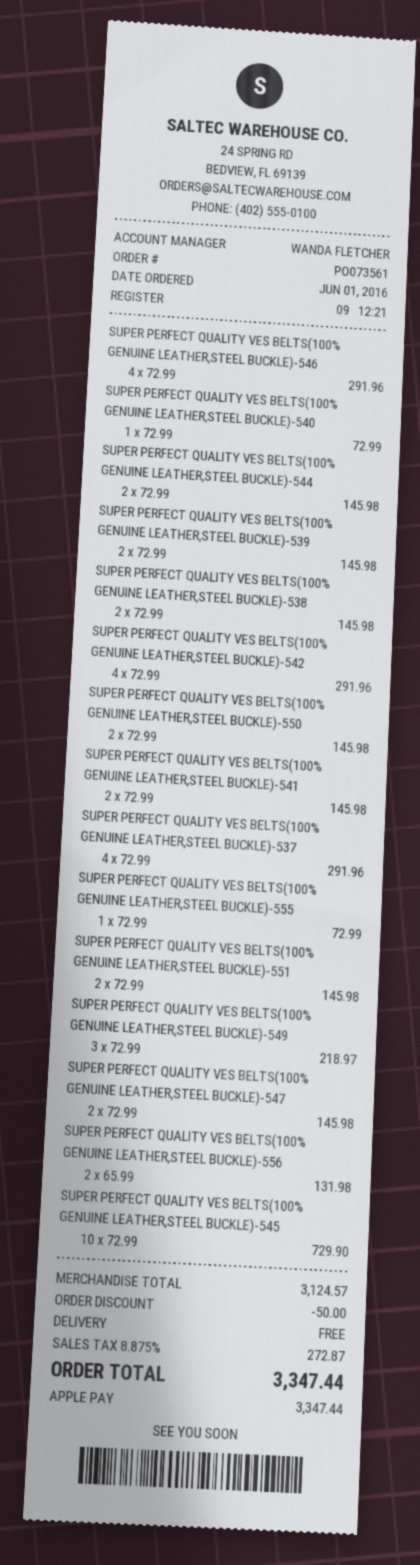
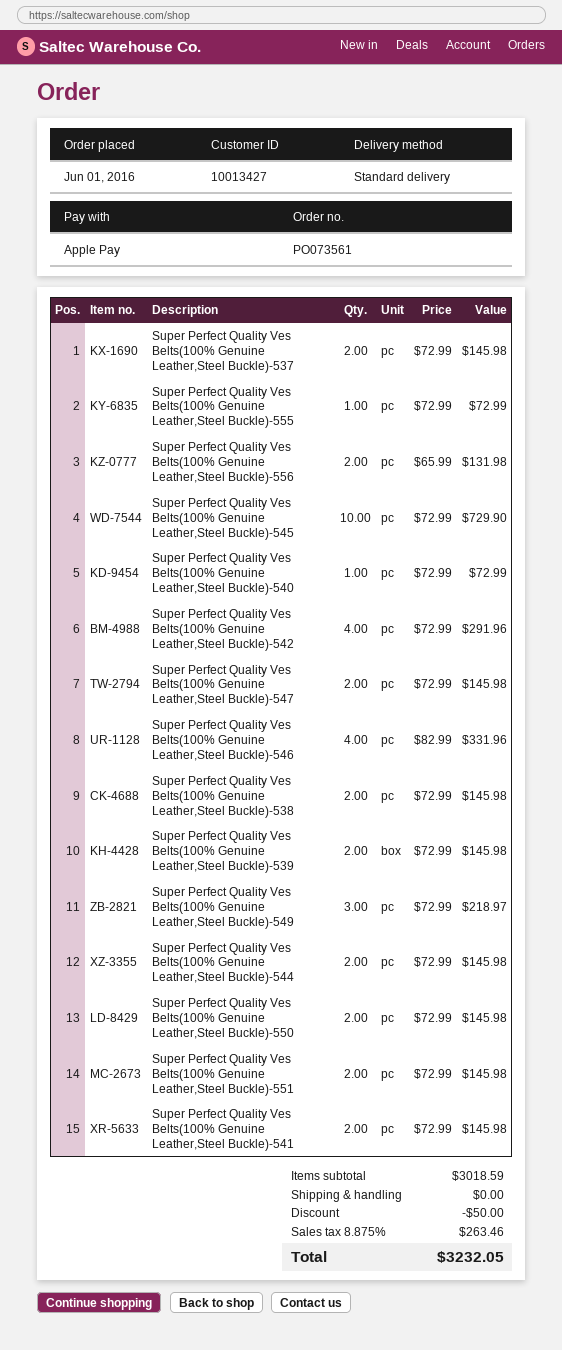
SUPER PERFECT QUALITY VES BELTS(100% GENUINE LEATHER,STEEL BUCKLE)-546: 4 x 72.99 = 291.96 -> 4 x 82.99 = 331.96
SUPER PERFECT QUALITY VES BELTS(100% GENUINE LEATHER,STEEL BUCKLE)-537: 4 x 72.99 = 291.96 -> 2 x 72.99 = 145.98
subtotal: 3124.57 -> 3018.59
tax: 8.875% = 272.87 -> 8.875% = 263.46
total: 3347.44 -> 3232.05

